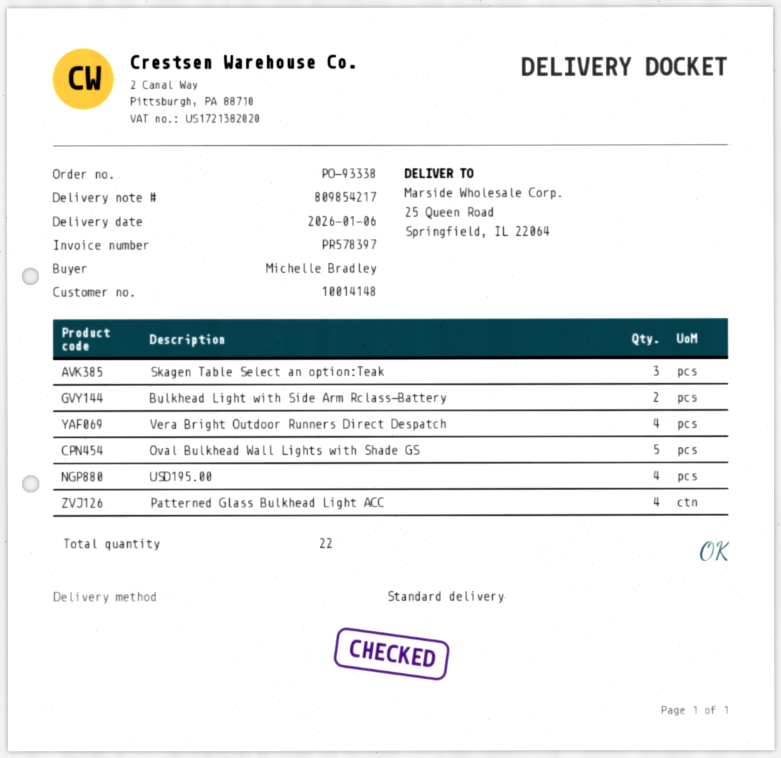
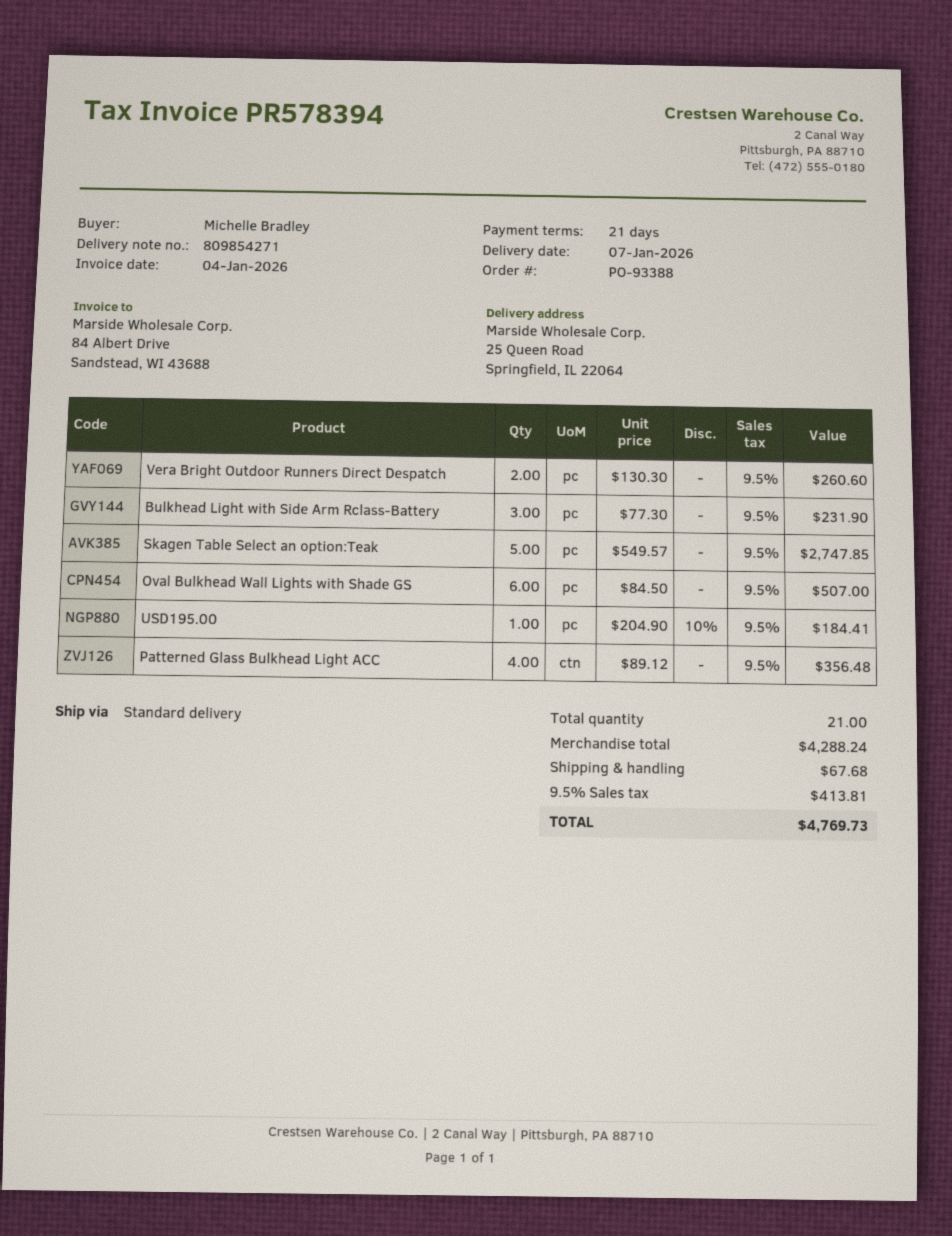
order number: PO-93338 -> PO-93388
delivery note number: 809854217 -> 809854271
delivery date: 2026-01-06 -> 2026-01-07
invoice number: PR578397 -> PR578394
Skagen Table Select an option:Teak: 3 -> 5
Bulkhead Light with Side Arm Rclass-Battery: 2 -> 3
Vera Bright Outdoor Runners Direct Despatch: 4 -> 2
Oval Bulkhead Wall Lights with Shade GS: 5 -> 6
USD195.00: 4 -> 1
total quantity: 22 -> 21

